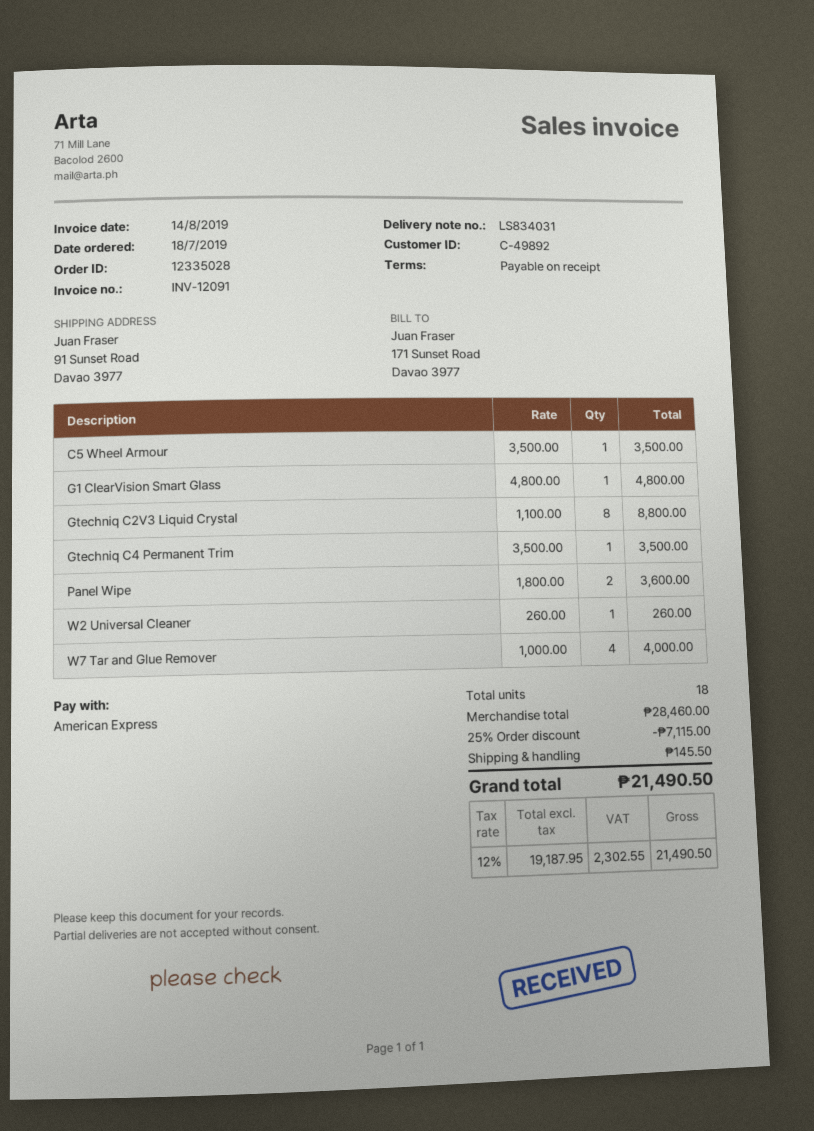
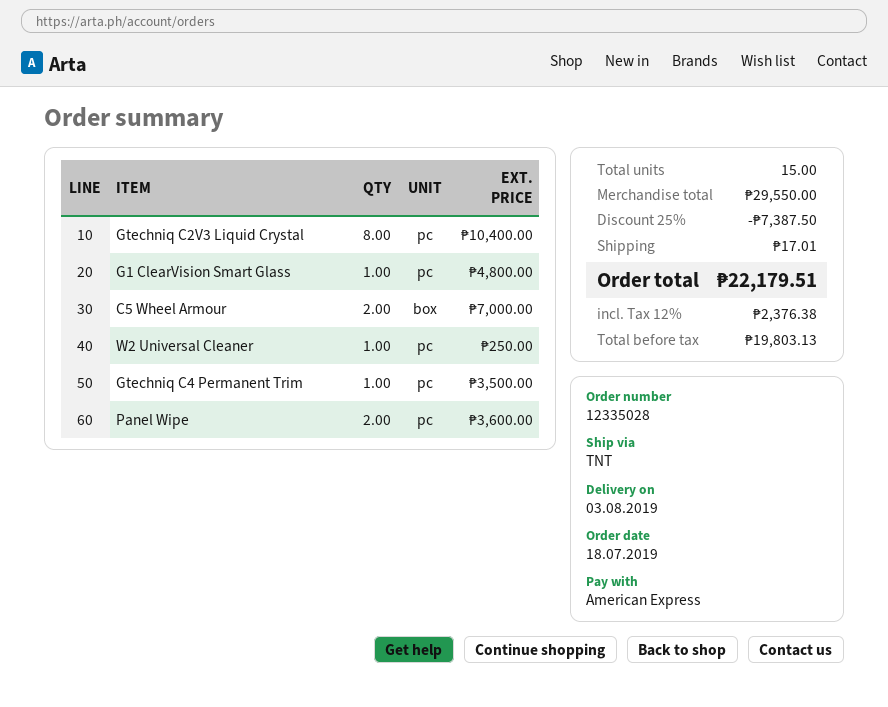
C5 Wheel Armour: 1 for 3500.00 -> 2 for 7000.00
Gtechniq C2V3 Liquid Crystal: 8 for 8800.00 -> 8 for 10400.00
W2 Universal Cleaner: 1 for 260.00 -> 1 for 250.00
W7 Tar and Glue Remover: 4 for 4000.00 -> none
total quantity: 18 -> 15
subtotal: 28460.00 -> 29550.00
discount: 25% = 7115.00 -> 25% = 7387.50
shipping: 145.50 -> 17.01
net: 19187.95 -> 19803.13
tax: 12% = 2302.55 -> 12% = 2376.38
total: 21490.50 -> 22179.51

